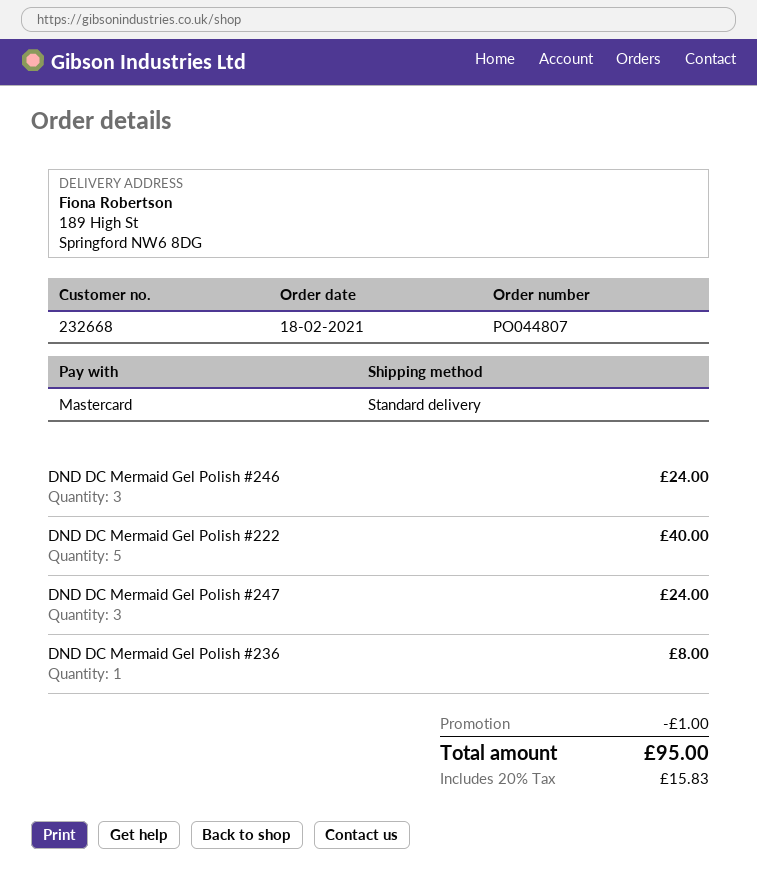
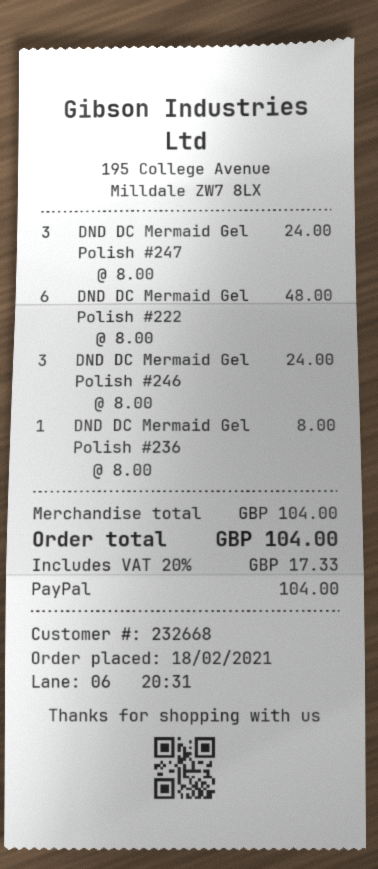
payment method: Mastercard -> PayPal
DND DC Mermaid Gel Polish #222: 5 for 40.00 -> 6 for 48.00
discount: 1.00 -> none
tax: 20% = 15.83 -> 20% = 17.33
total: 95.00 -> 104.00

